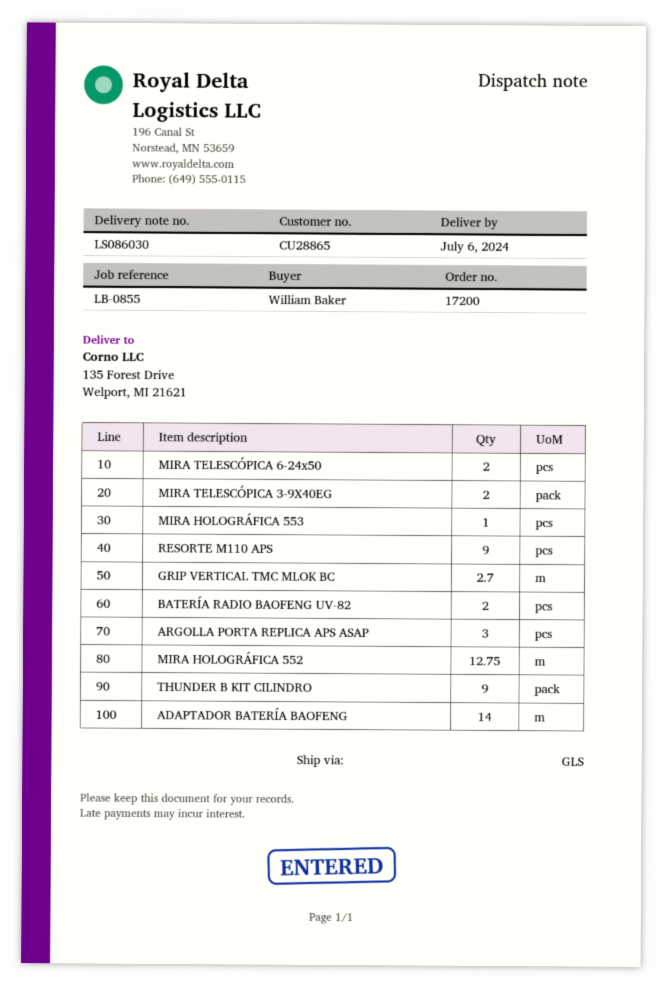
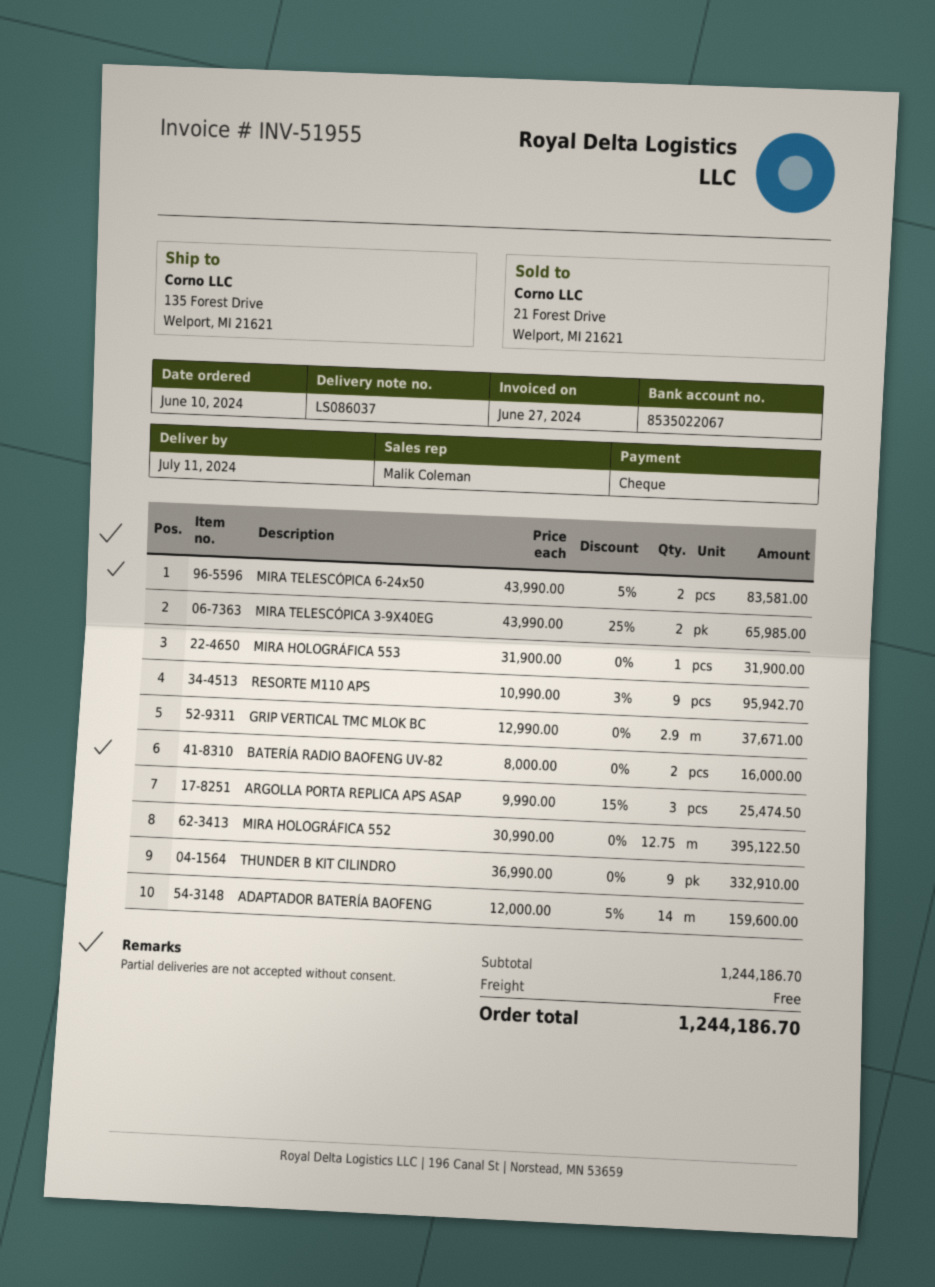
delivery note number: LS086030 -> LS086037
delivery date: 2024-07-06 -> 2024-07-11
GRIP VERTICAL TMC MLOK BC: 2.7 -> 2.9

